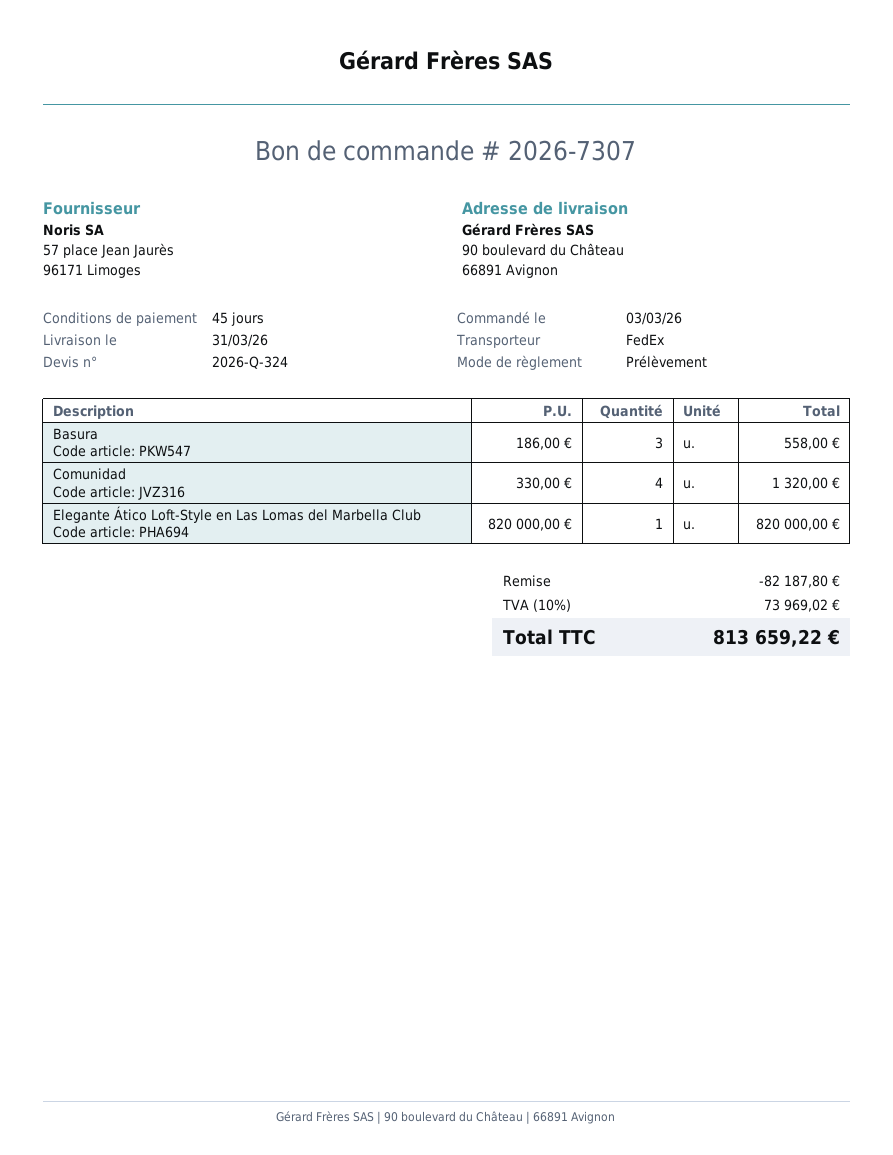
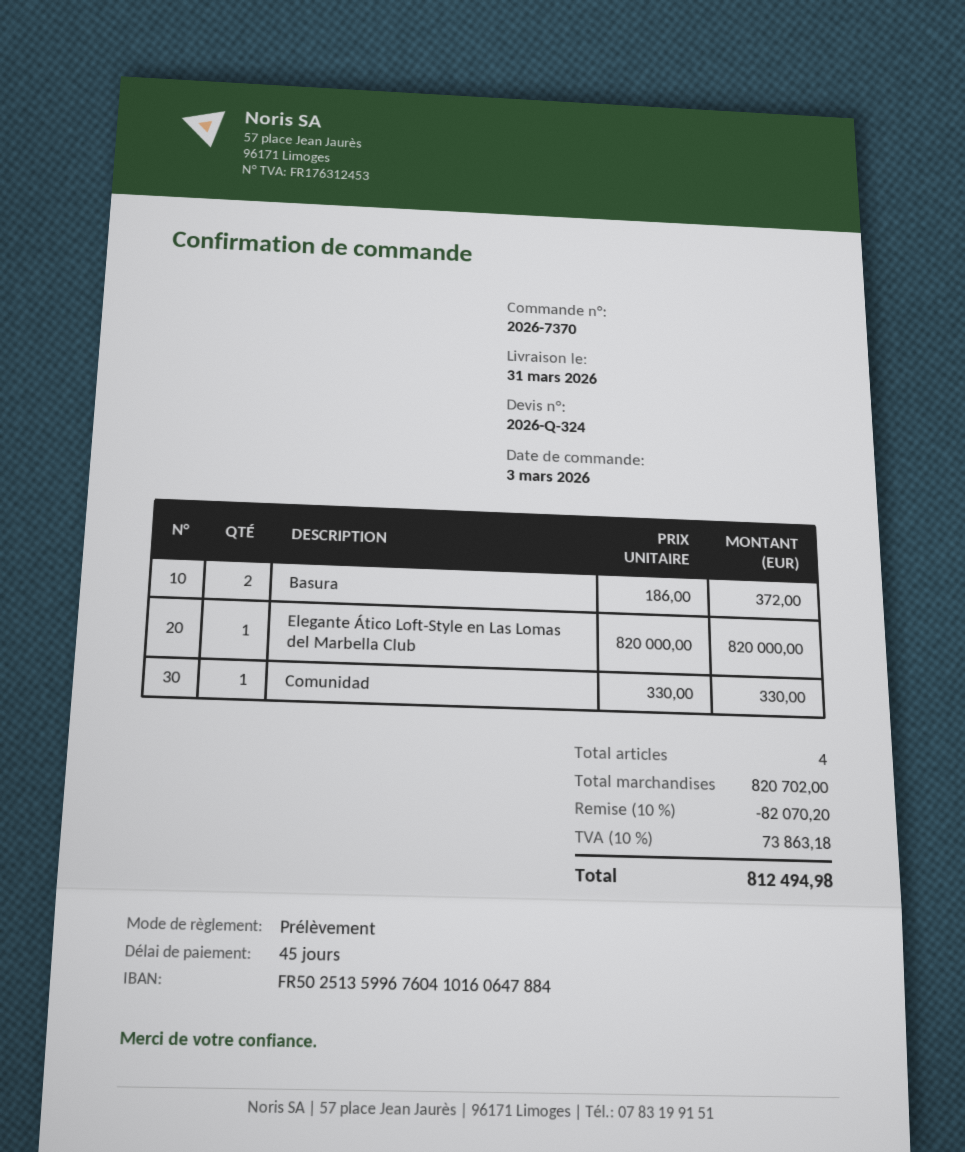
order number: 2026-7307 -> 2026-7370
Basura: 3 x 186.00 = 558.00 -> 2 x 186.00 = 372.00
Comunidad: 4 x 330.00 = 1320.00 -> 1 x 330.00 = 330.00
discount: 82187.80 -> 82070.20
tax: 10% = 73969.02 -> 10% = 73863.18
total: 813659.22 -> 812494.98

